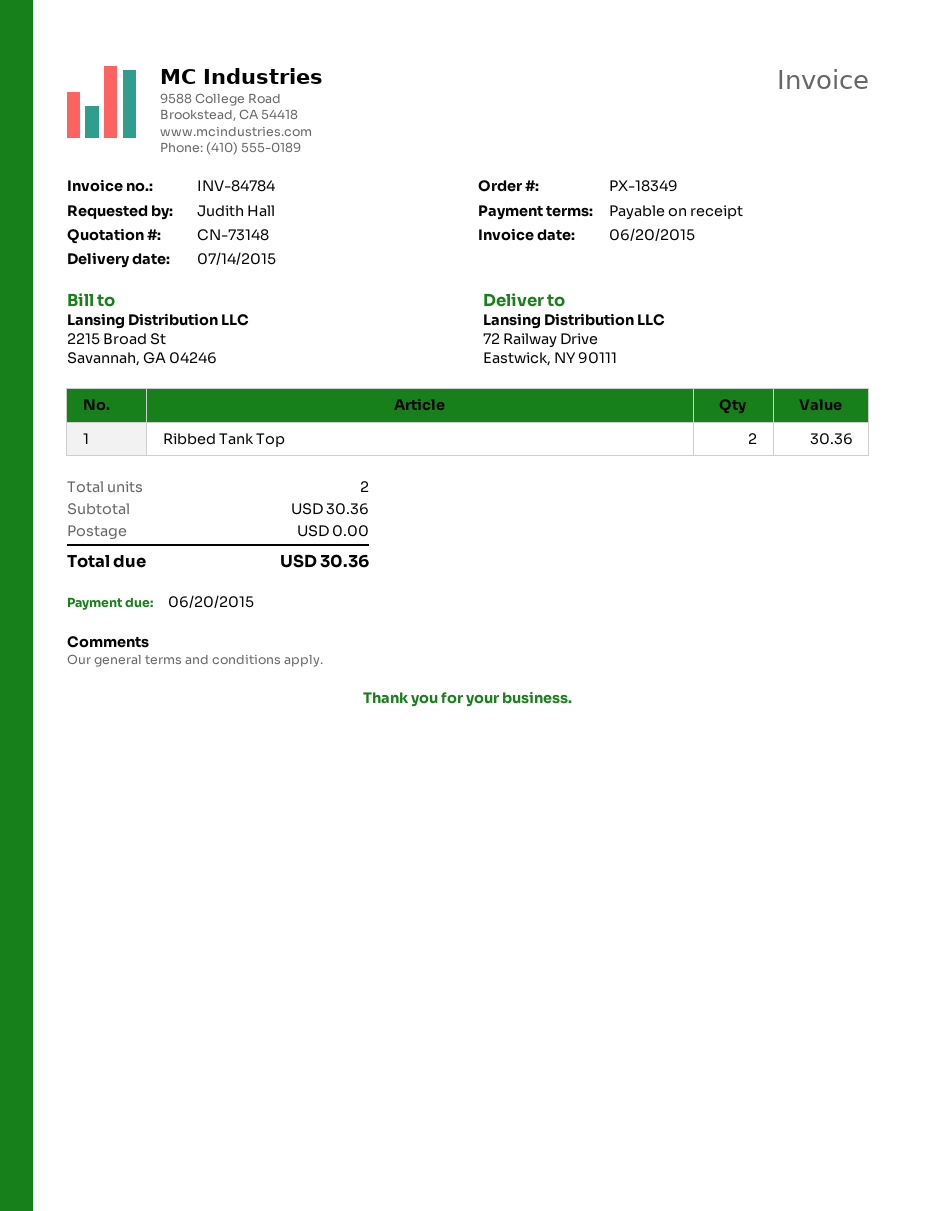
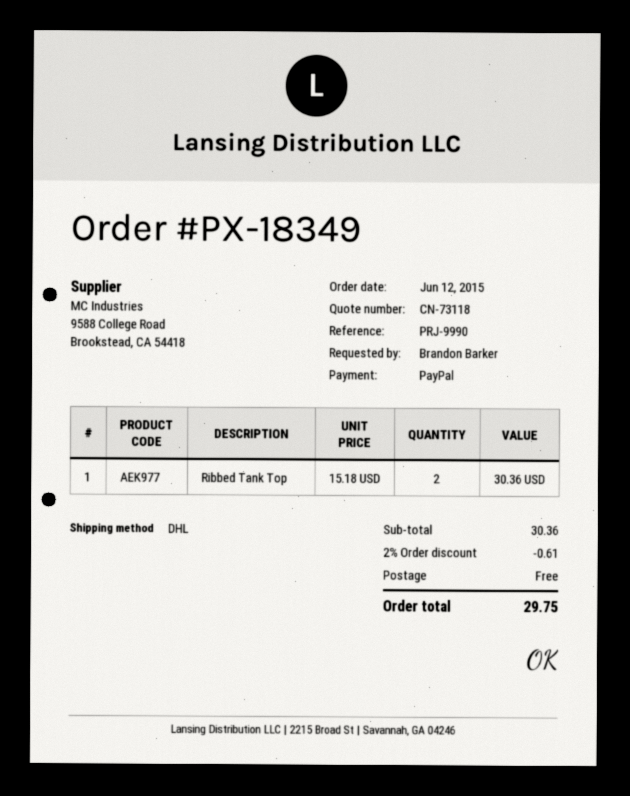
quote number: CN-73148 -> CN-73118
ordered by: Judith Hall -> Brandon Barker
discount: none -> 2% = 0.61
total: 30.36 -> 29.75

